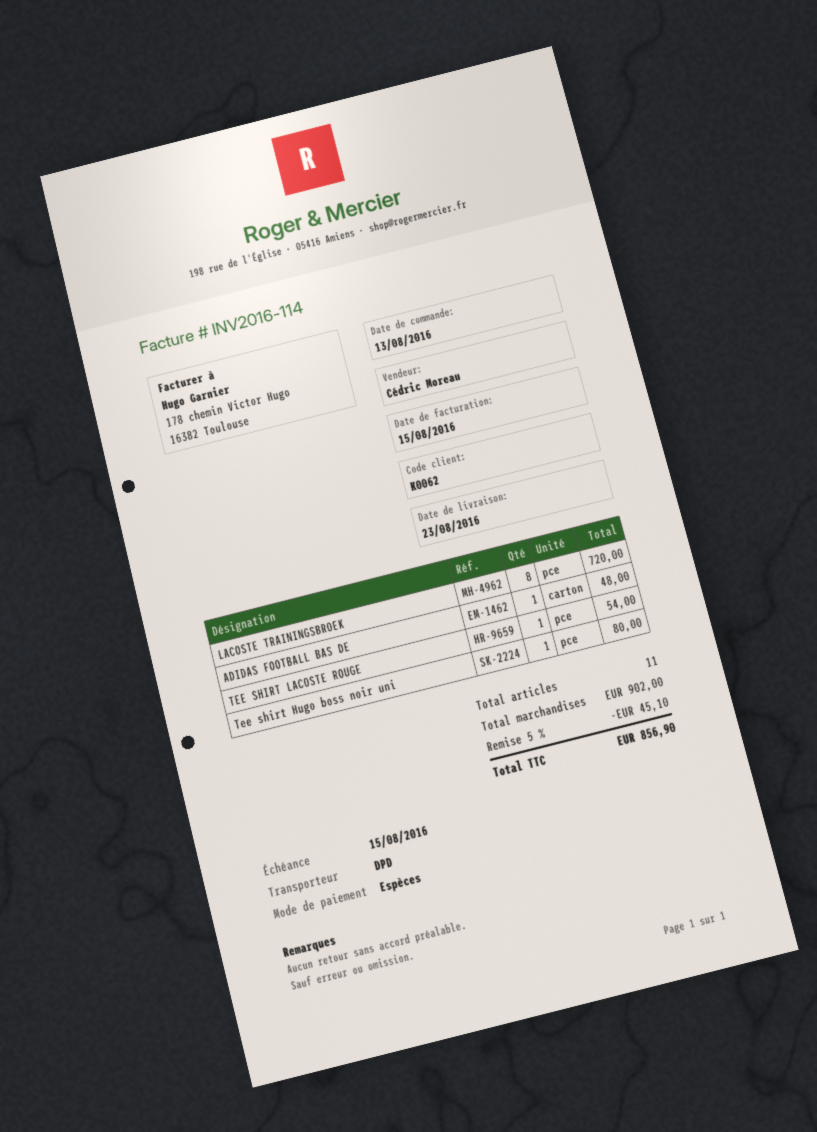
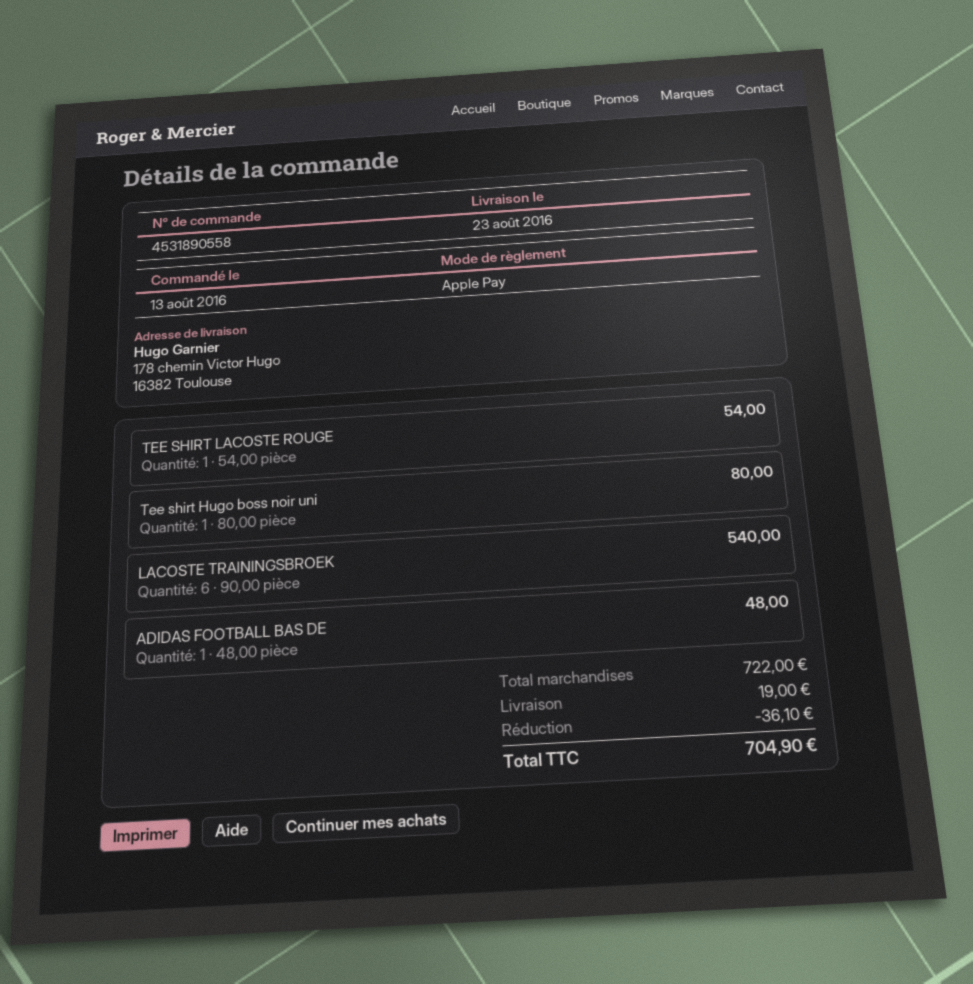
payment method: cash -> Apple Pay
LACOSTE TRAININGSBROEK: 8 for 720.00 -> 6 for 540.00
subtotal: 902.00 -> 722.00
discount: 45.10 -> 36.10
shipping: none -> 19.00
total: 856.90 -> 704.90

